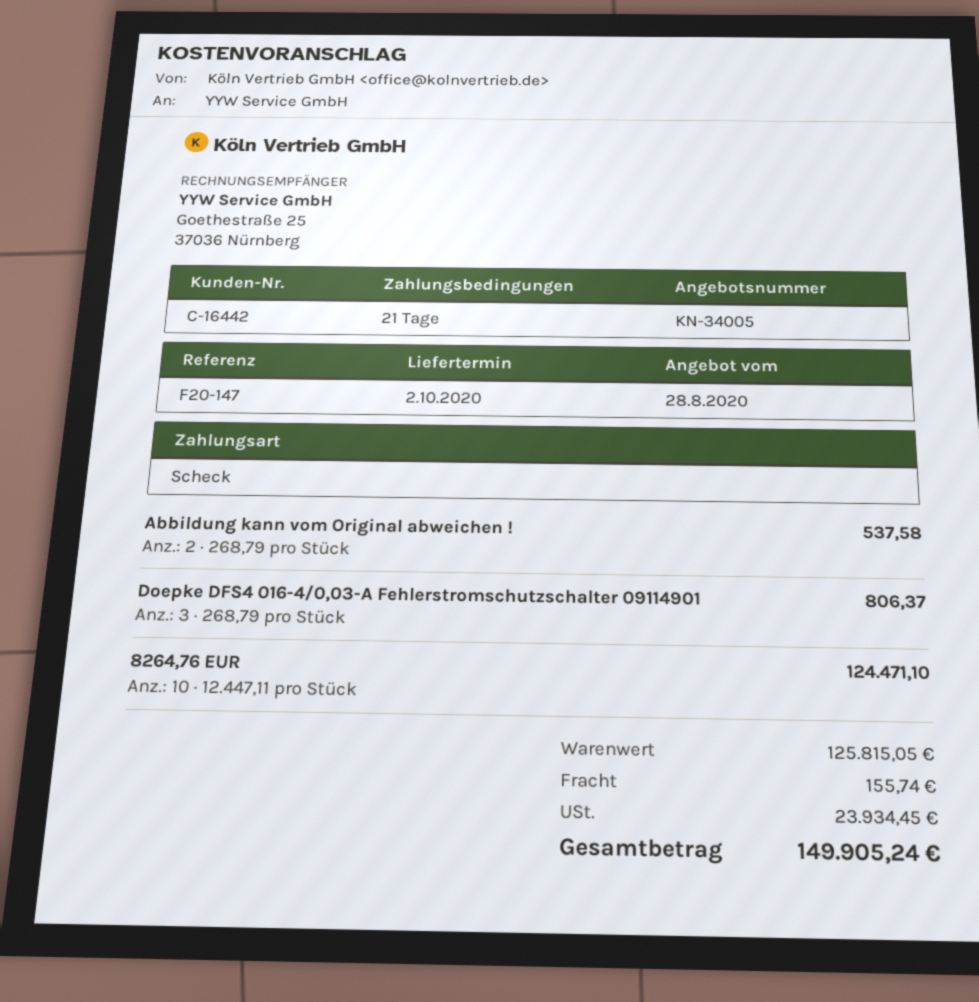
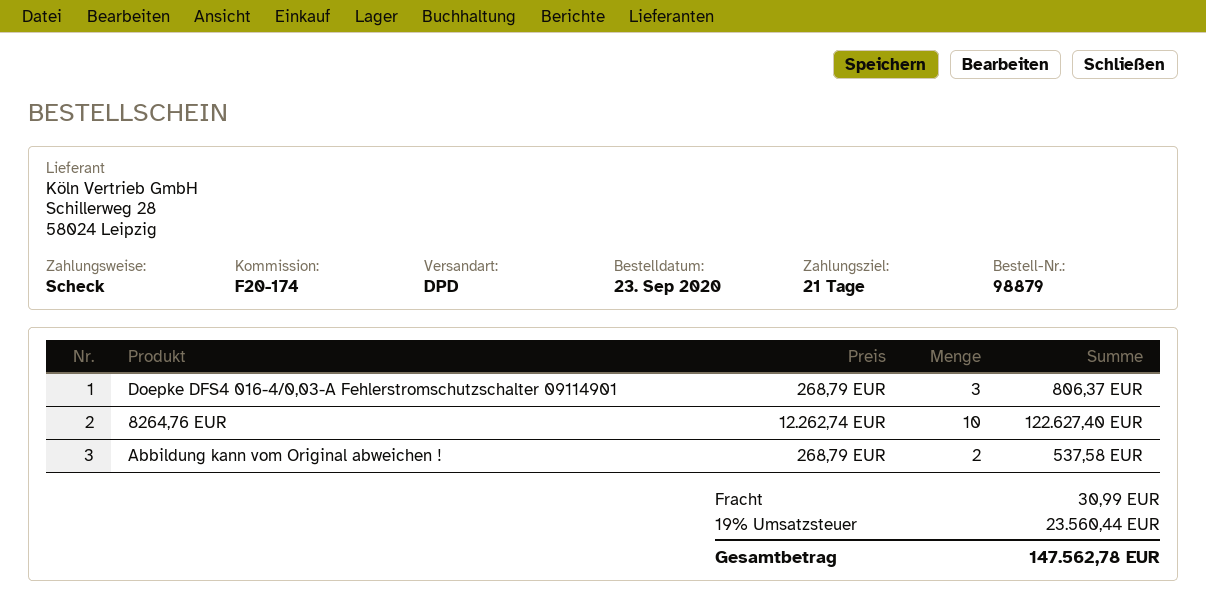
reference: F20-147 -> F20-174
8264,76 EUR: 10 x 12447.11 = 124471.10 -> 10 x 12262.74 = 122627.40
shipping: 155.74 -> 30.99
tax: 23934.45 -> 23560.44
total: 149905.24 -> 147562.78

